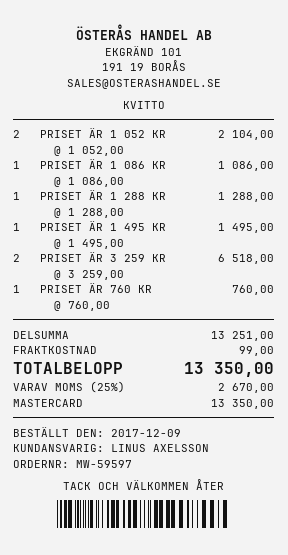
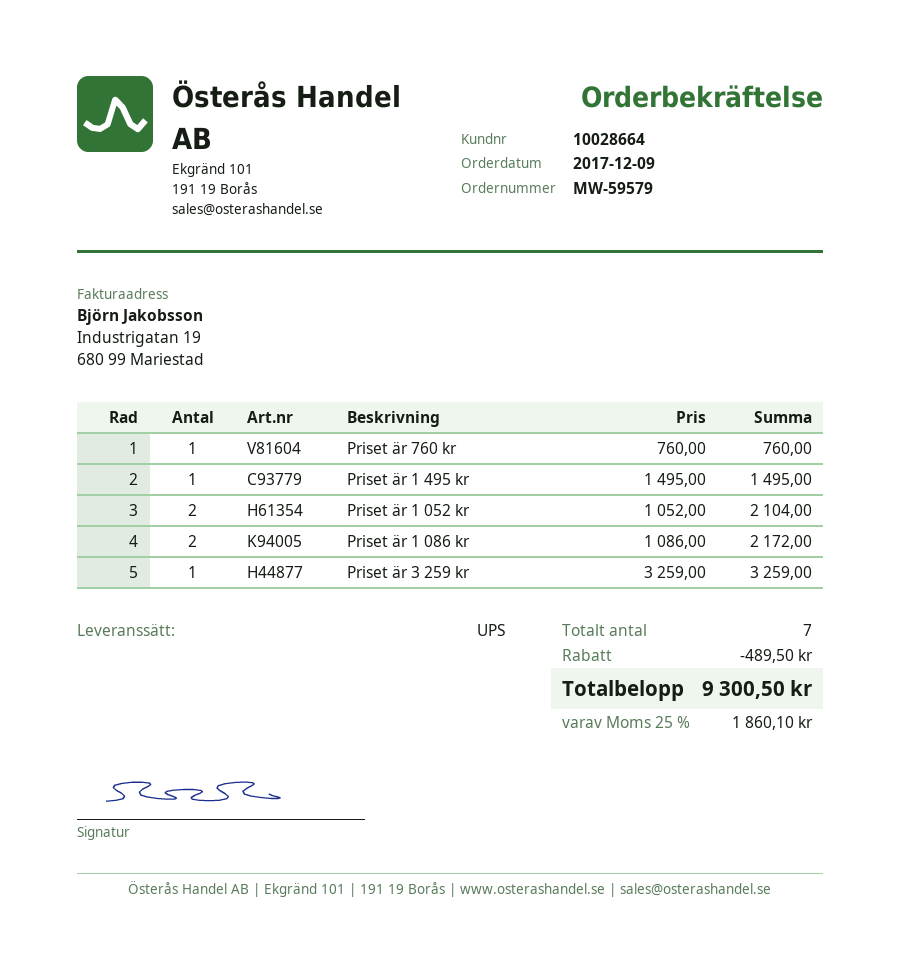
order number: MW-59597 -> MW-59579
PRISET ÄR 1 086 KR: 1 x 1086.00 = 1086.00 -> 2 x 1086.00 = 2172.00
PRISET ÄR 1 288 KR: 1 x 1288.00 = 1288.00 -> none
PRISET ÄR 3 259 KR: 2 x 3259.00 = 6518.00 -> 1 x 3259.00 = 3259.00
discount: none -> 489.50
shipping: 99.00 -> none
tax: 25% = 2670.00 -> 25% = 1860.10
total: 13350.00 -> 9300.50

